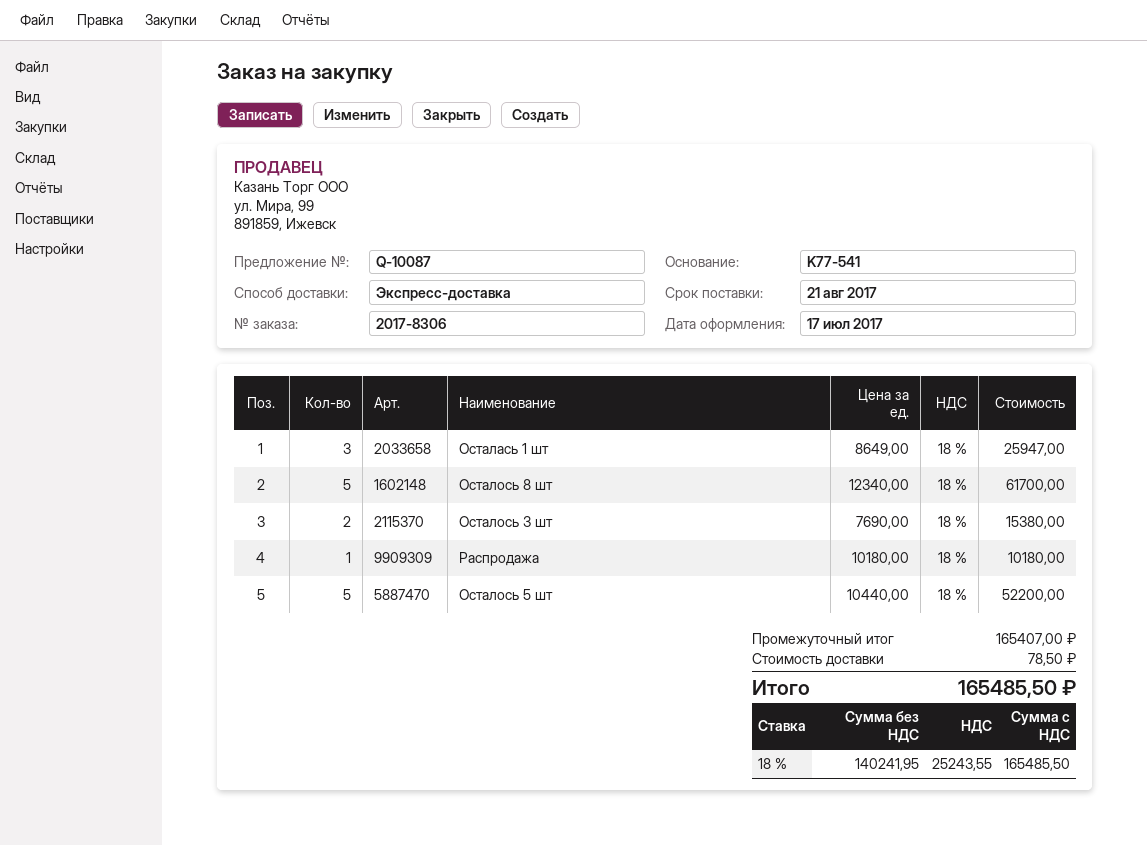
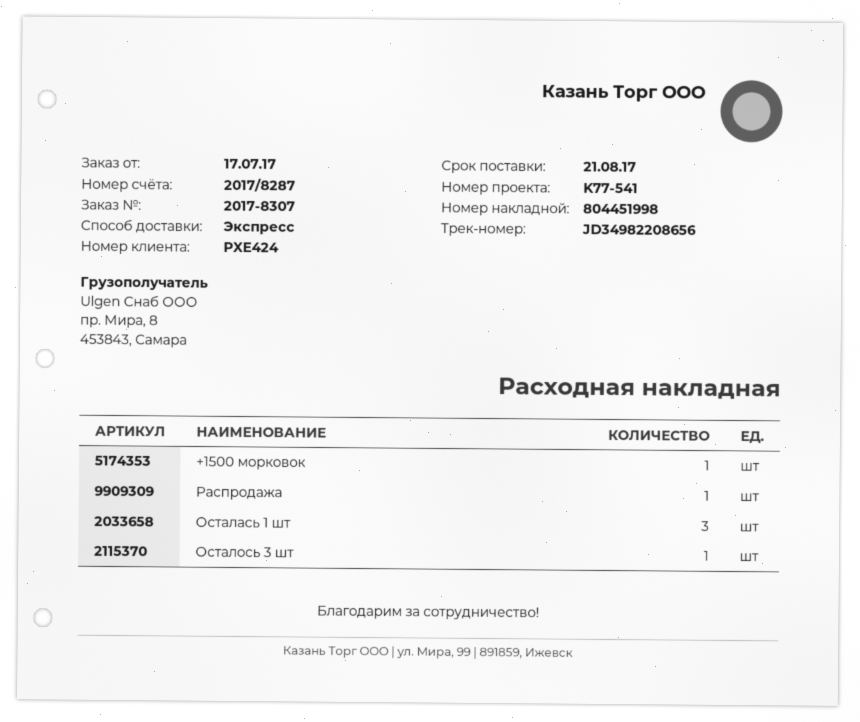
order number: 2017-8306 -> 2017-8307
Осталось 8 шт: 5 -> none
Осталось 3 шт: 2 -> 1
Осталось 5 шт: 5 -> none
+1500 морковок: none -> 1

